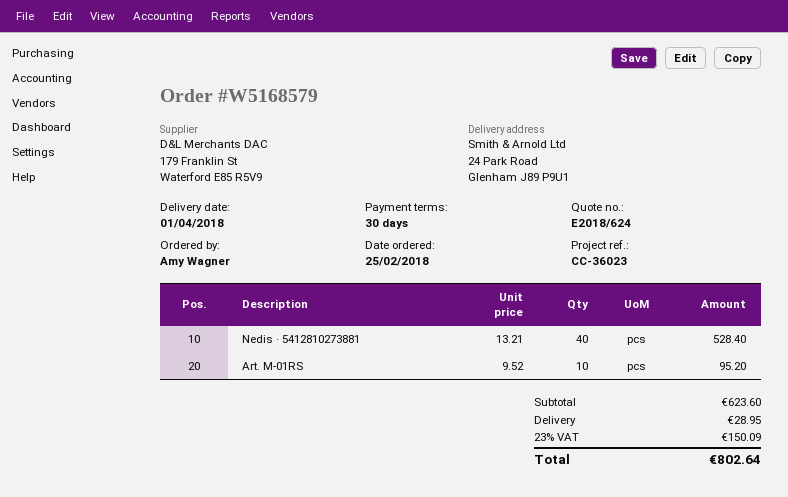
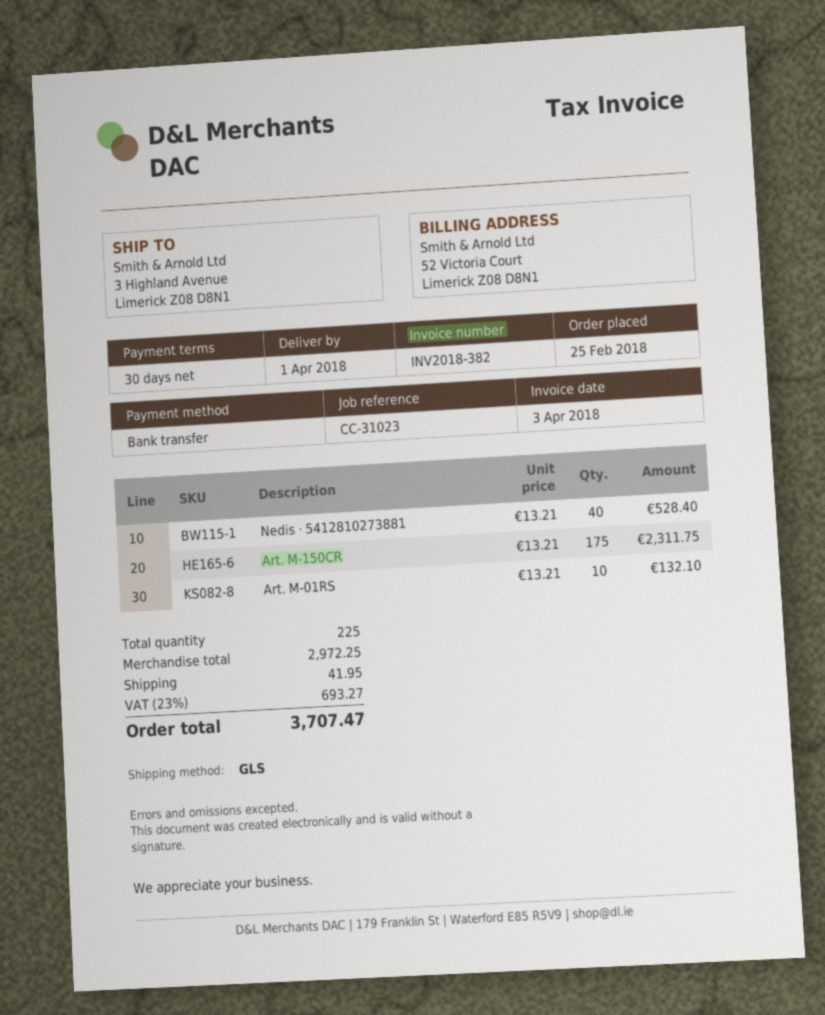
reference: CC-36023 -> CC-31023
ship to: 24 Park Road, Glenham J89 P9U1 -> 3 Highland Avenue, Limerick Z08 D8N1
Art. M-01RS: 10 x 9.52 = 95.20 -> 10 x 13.21 = 132.10
Art. M-150CR: none -> 175 x 13.21 = 2311.75
subtotal: 623.60 -> 2972.25
shipping: 28.95 -> 41.95
tax: 23% = 150.09 -> 23% = 693.27
total: 802.64 -> 3707.47

